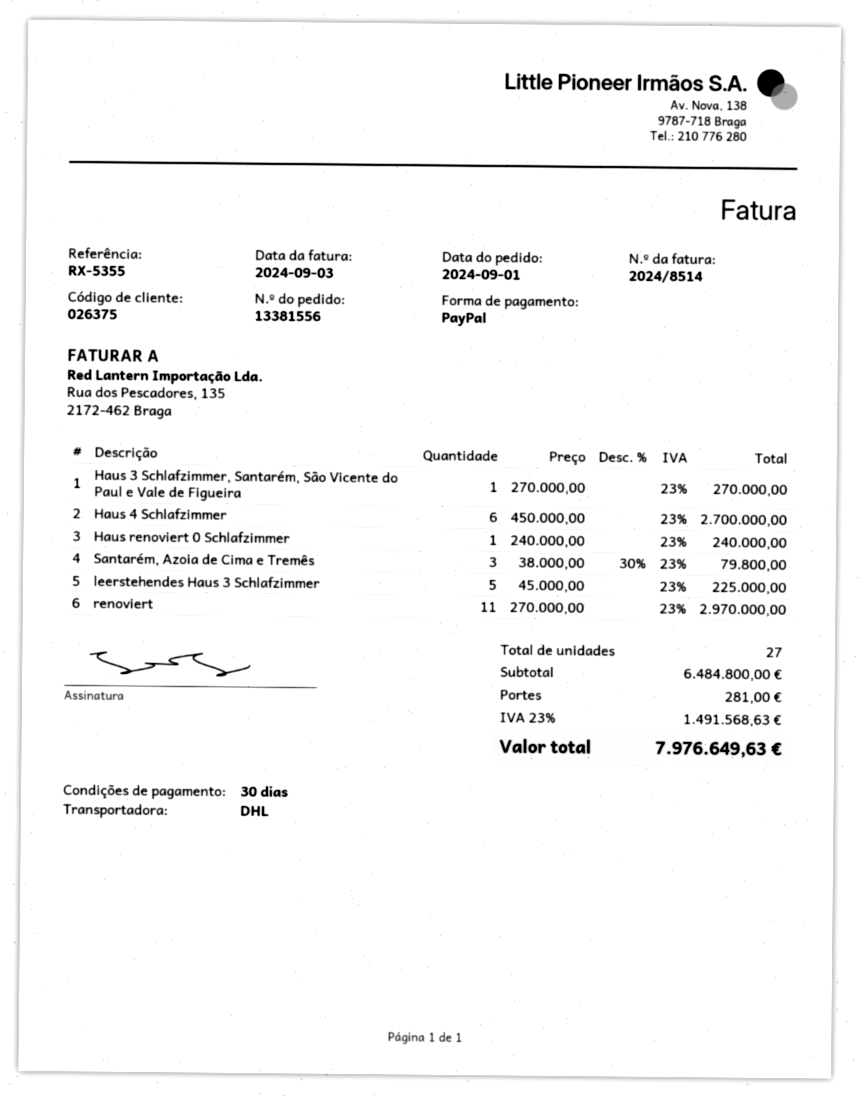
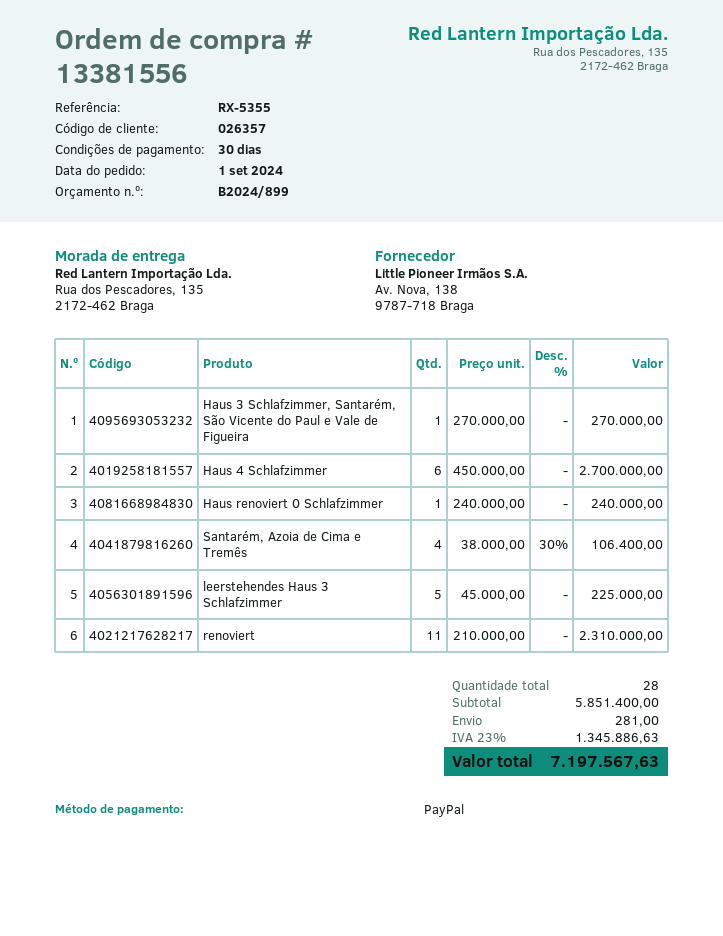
customer number: 026375 -> 026357
Santarém, Azoia de Cima e Tremês: 3 x 38000.00 - 30% = 79800.00 -> 4 x 38000.00 - 30% = 106400.00
renoviert: 11 x 270000.00 = 2970000.00 -> 11 x 210000.00 = 2310000.00
total quantity: 27 -> 28
subtotal: 6484800.00 -> 5851400.00
tax: 23% = 1491568.63 -> 23% = 1345886.63
total: 7976649.63 -> 7197567.63

